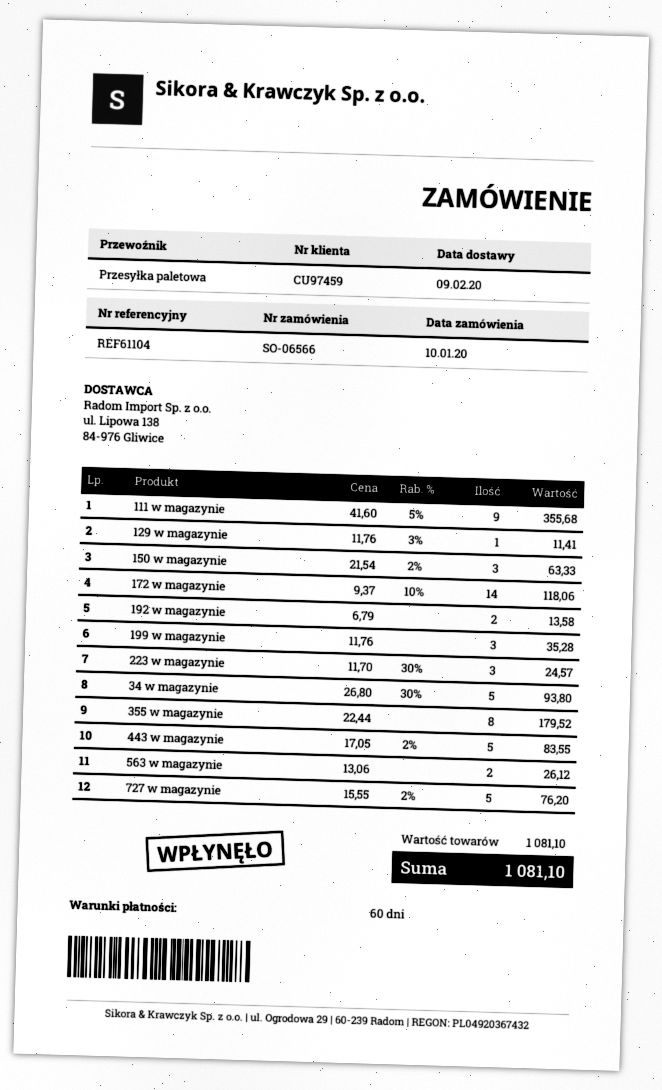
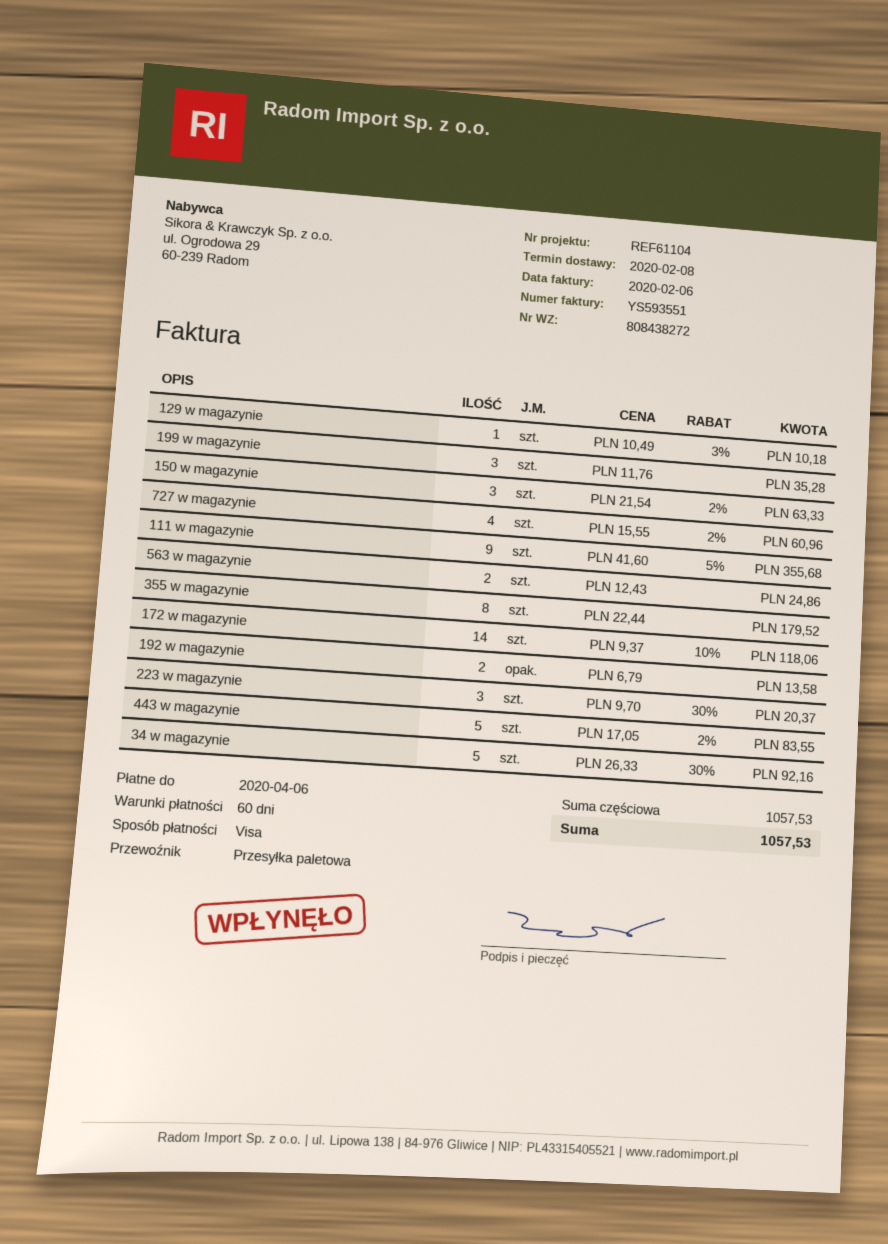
delivery date: 2020-02-09 -> 2020-02-08
129 w magazynie: 1 x 11.76 - 3% = 11.41 -> 1 x 10.49 - 3% = 10.18
223 w magazynie: 3 x 11.70 - 30% = 24.57 -> 3 x 9.70 - 30% = 20.37
34 w magazynie: 5 x 26.80 - 30% = 93.80 -> 5 x 26.33 - 30% = 92.16
563 w magazynie: 2 x 13.06 = 26.12 -> 2 x 12.43 = 24.86
727 w magazynie: 5 x 15.55 - 2% = 76.20 -> 4 x 15.55 - 2% = 60.96
subtotal: 1081.10 -> 1057.53
total: 1081.10 -> 1057.53

